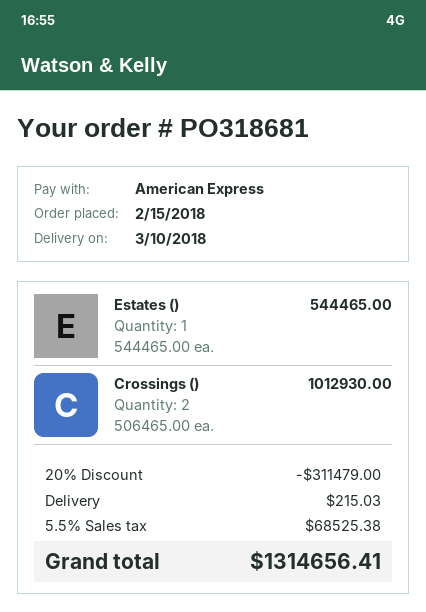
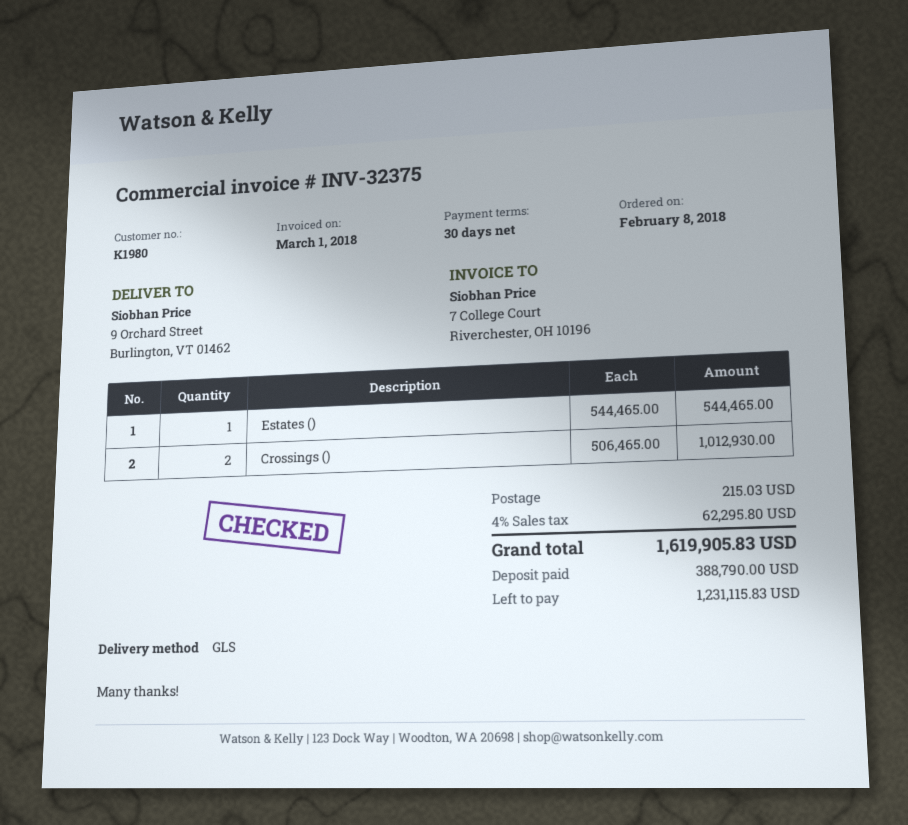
order date: 2018-02-15 -> 2018-02-08
discount: 20% = 311479.00 -> none
tax: 5.5% = 68525.38 -> 4% = 62295.80
total: 1314656.41 -> 1619905.83

